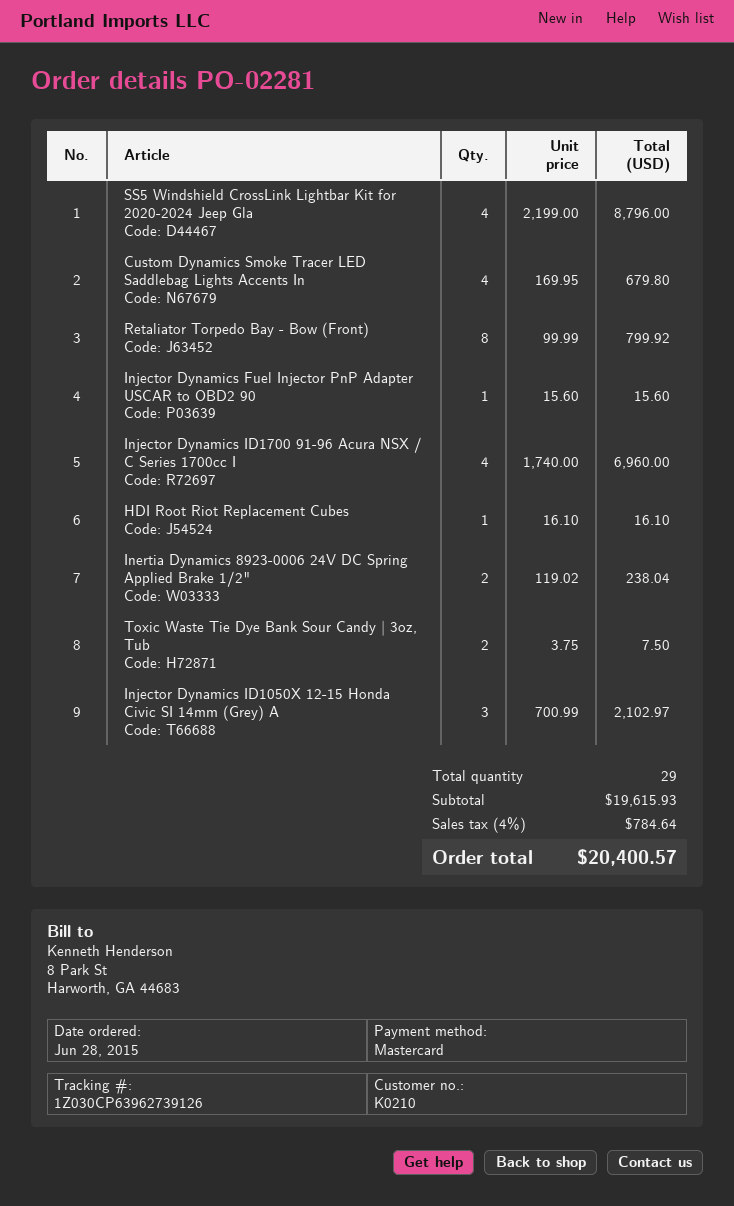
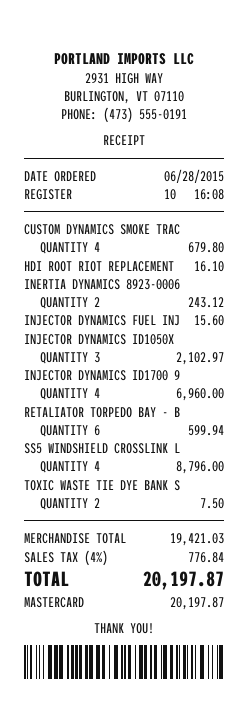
Retaliator Torpedo Bay - Bow (Front): 8 for 799.92 -> 6 for 599.94
Inertia Dynamics 8923-0006 24V DC Spring Applied Brake 1/2": 2 for 238.04 -> 2 for 243.12
subtotal: 19615.93 -> 19421.03
tax: 4% = 784.64 -> 4% = 776.84
total: 20400.57 -> 20197.87

